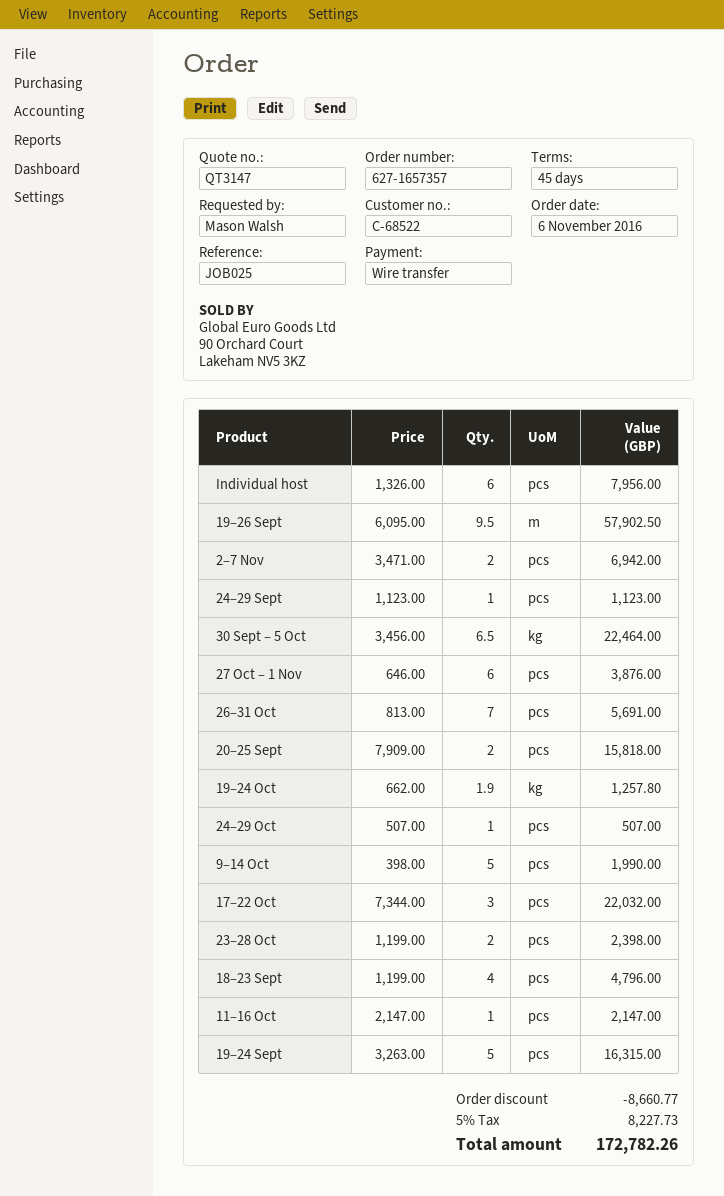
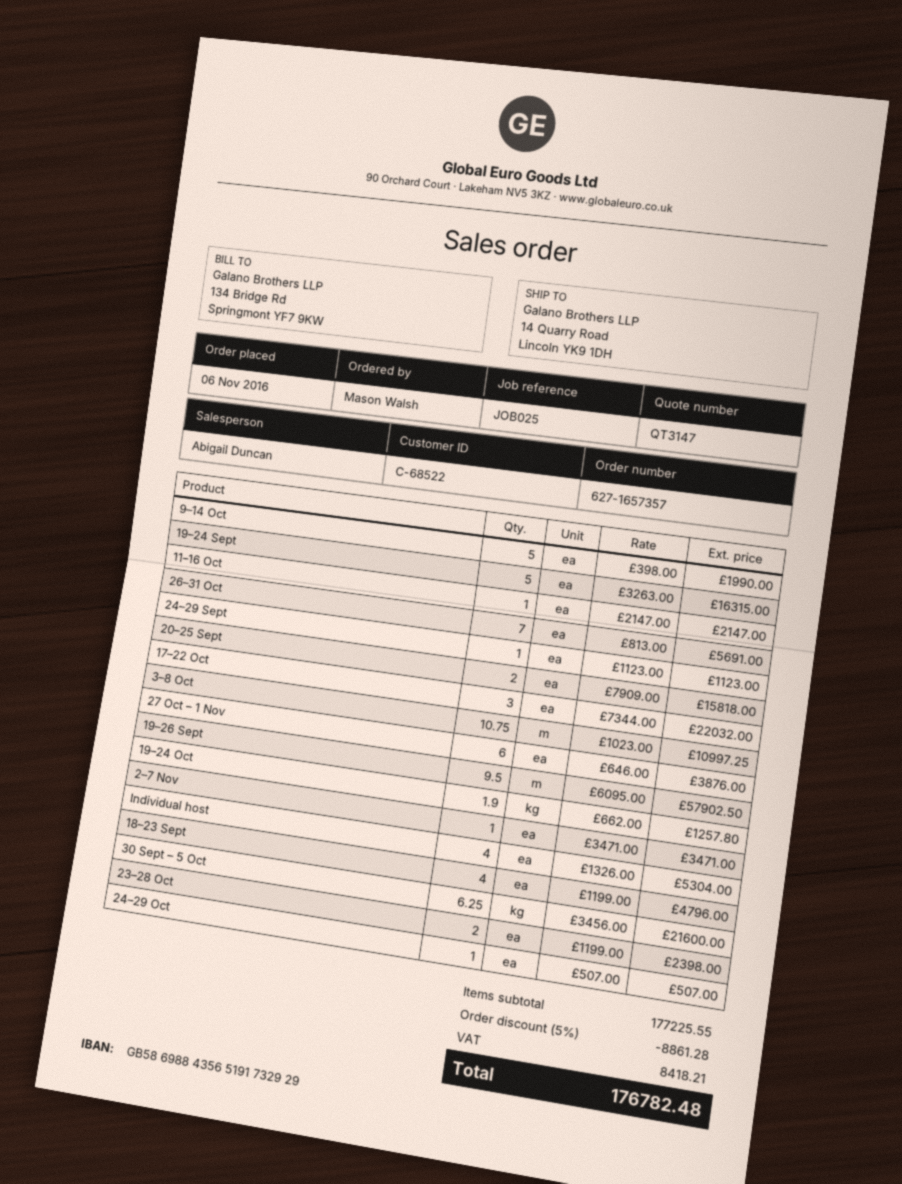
Individual host: 6 x 1326.00 = 7956.00 -> 4 x 1326.00 = 5304.00
2–7 Nov: 2 x 3471.00 = 6942.00 -> 1 x 3471.00 = 3471.00
30 Sept – 5 Oct: 6.5 x 3456.00 = 22464.00 -> 6.25 x 3456.00 = 21600.00
3–8 Oct: none -> 10.75 x 1023.00 = 10997.25
discount: 8660.77 -> 8861.28
tax: 8227.73 -> 8418.21
total: 172782.26 -> 176782.48

